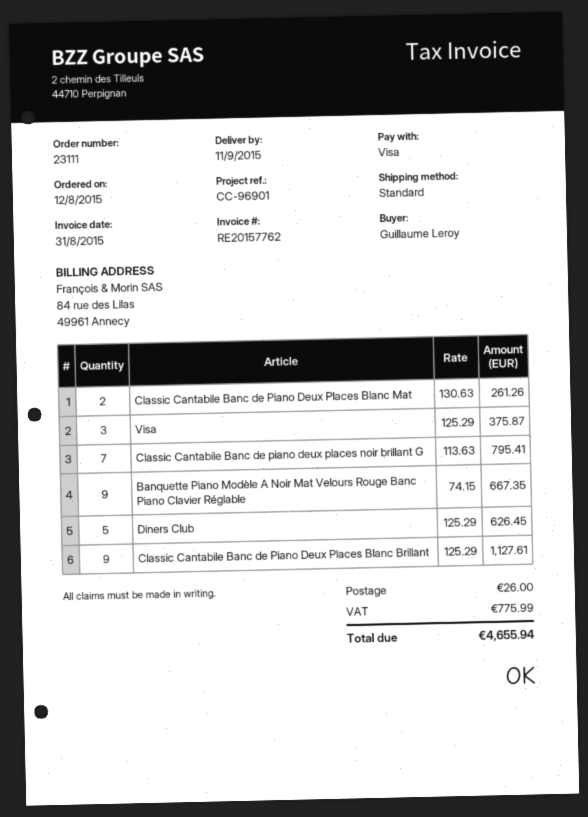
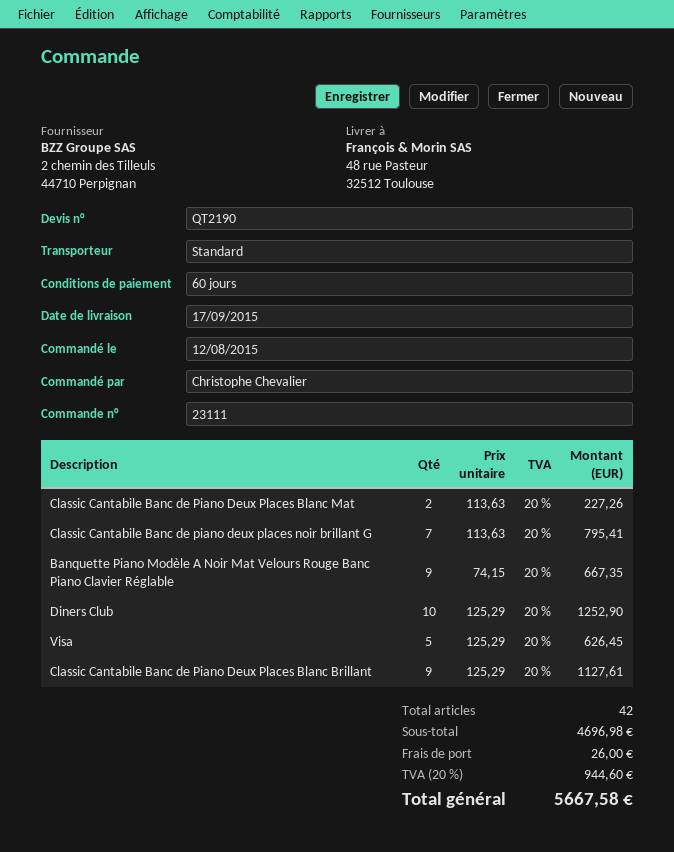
delivery date: 2015-09-11 -> 2015-09-17
ordered by: Guillaume Leroy -> Christophe Chevalier
Classic Cantabile Banc de Piano Deux Places Blanc Mat: 2 x 130.63 = 261.26 -> 2 x 113.63 = 227.26
Visa: 3 x 125.29 = 375.87 -> 5 x 125.29 = 626.45
Diners Club: 5 x 125.29 = 626.45 -> 10 x 125.29 = 1252.90
tax: 775.99 -> 944.60
total: 4655.94 -> 5667.58

